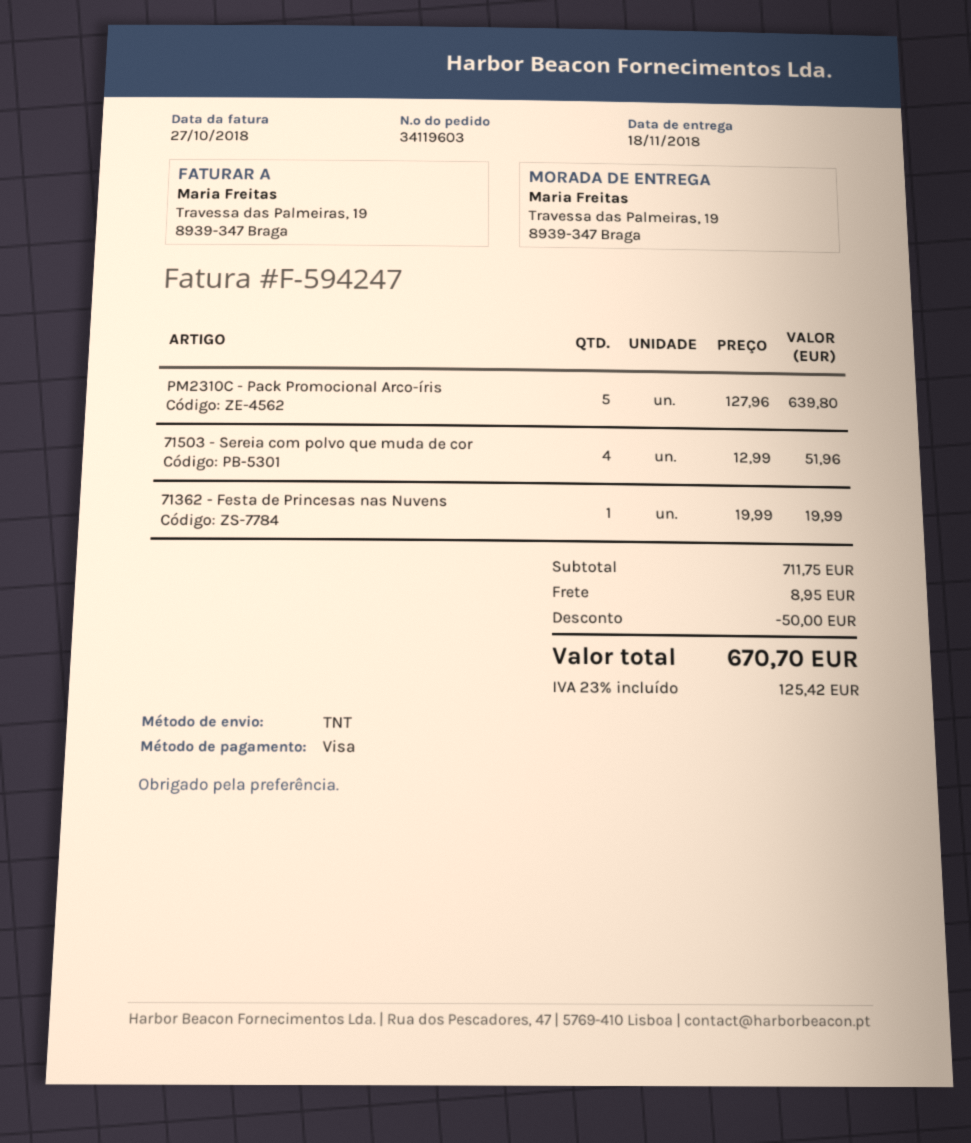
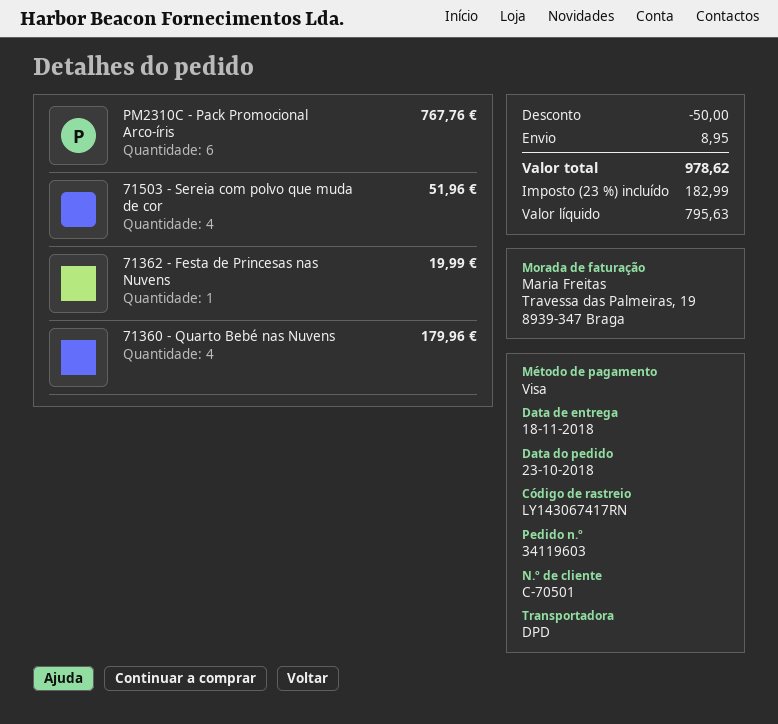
shipping method: TNT -> DPD
PM2310C - Pack Promocional Arco-íris: 5 for 639.80 -> 6 for 767.76
71360 - Quarto Bebé nas Nuvens: none -> 4 for 179.96
tax: 23% = 125.42 -> 23% = 182.99
total: 670.70 -> 978.62

